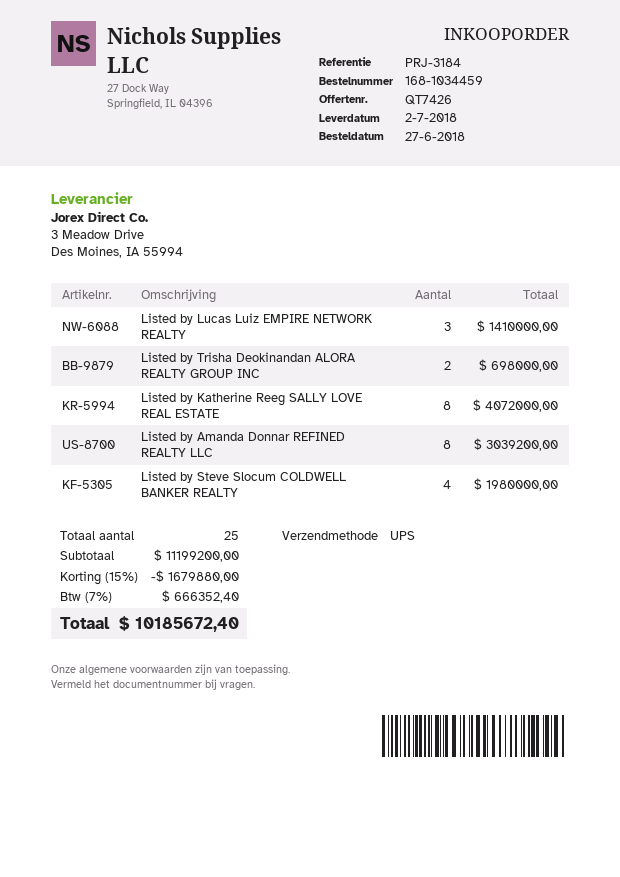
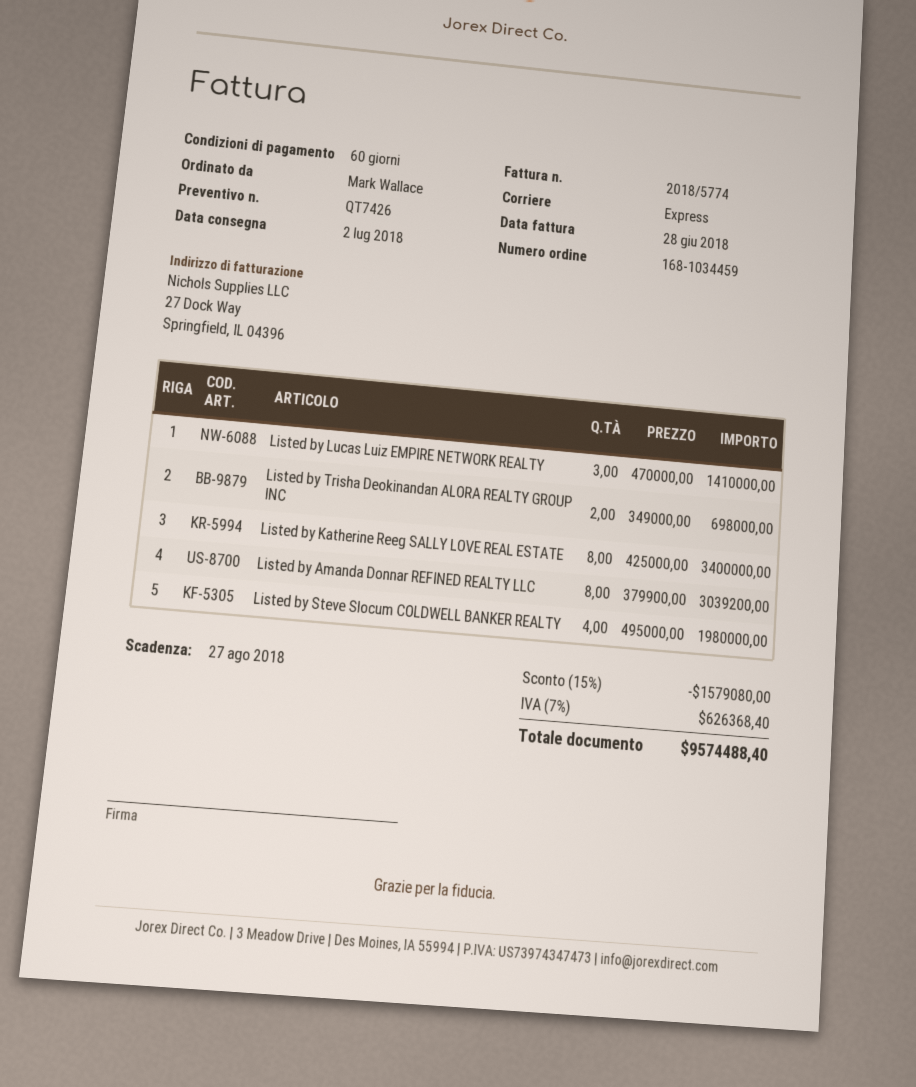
shipping method: UPS -> express
Listed by Katherine Reeg SALLY LOVE REAL ESTATE: 8 for 4072000.00 -> 8 for 3400000.00
discount: 15% = 1679880.00 -> 15% = 1579080.00
tax: 7% = 666352.40 -> 7% = 626368.40
total: 10185672.40 -> 9574488.40

